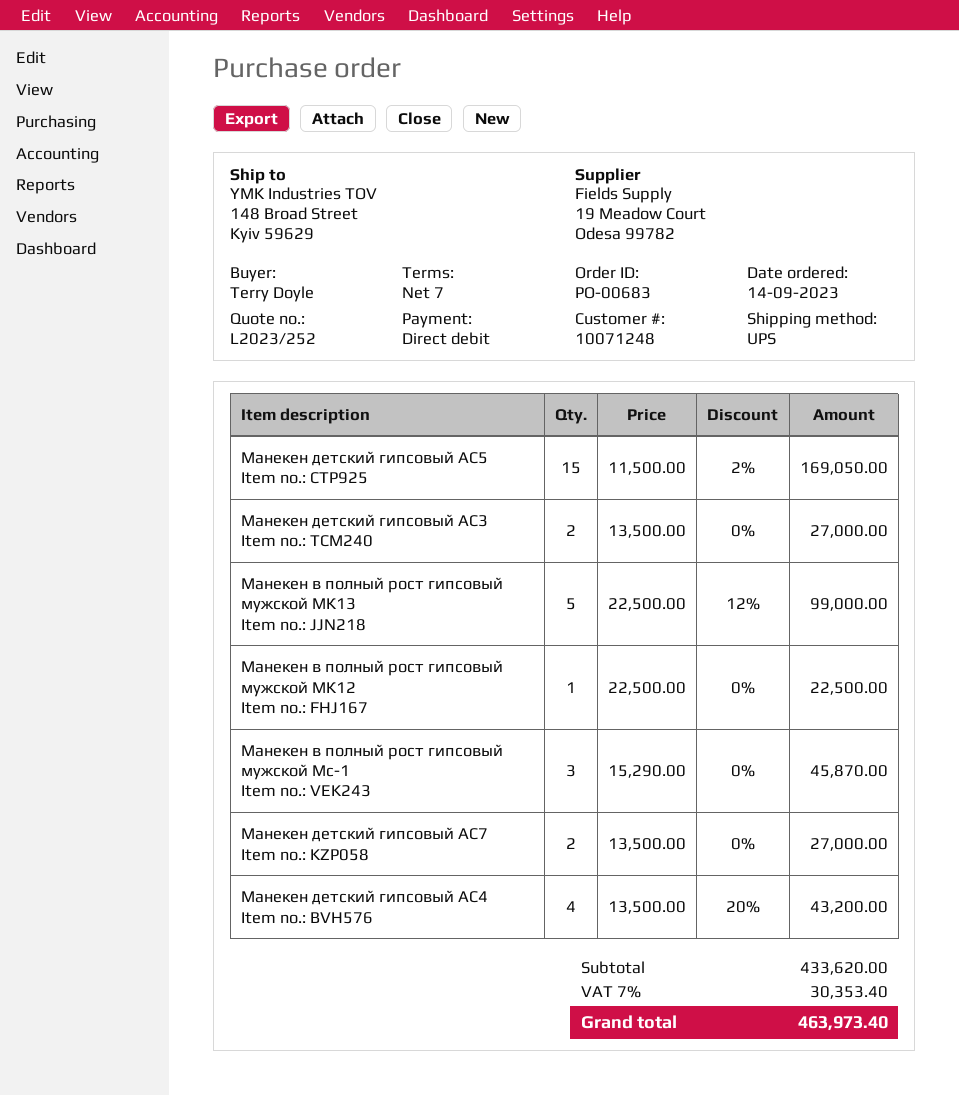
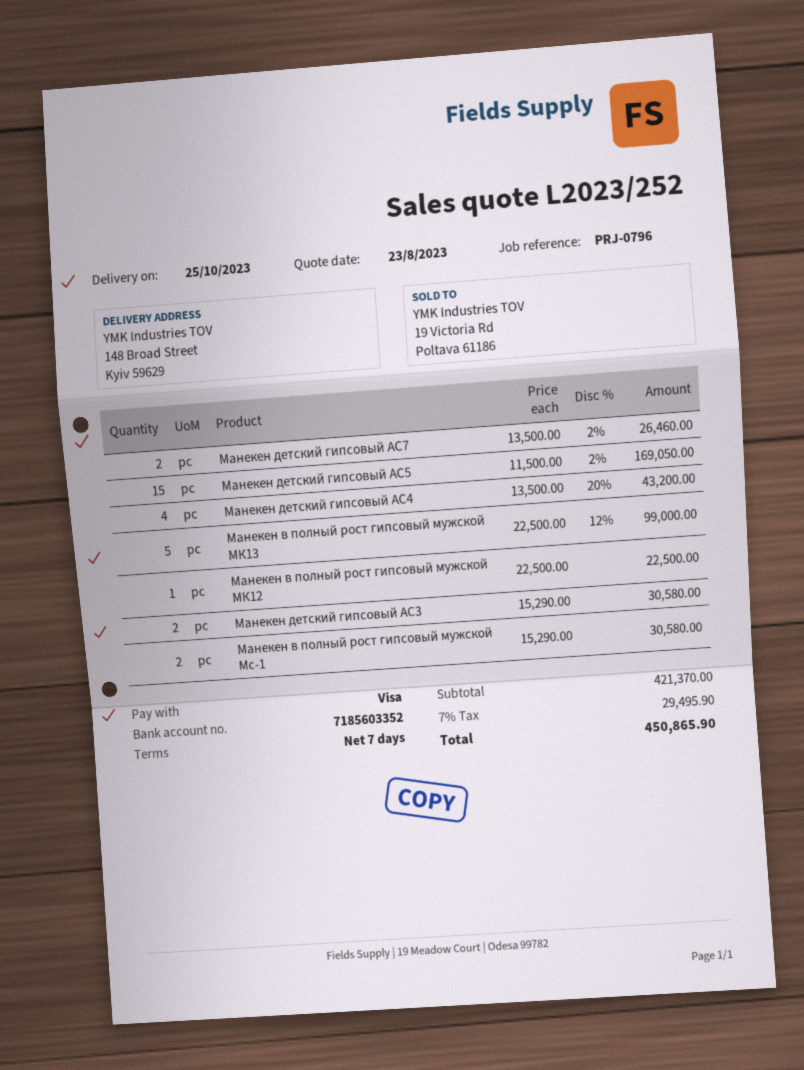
payment method: direct debit -> Visa
Манекен детский гипсовый АС3: 2 x 13500.00 = 27000.00 -> 2 x 15290.00 = 30580.00
Манекен в полный рост гипсовый мужской Мс-1: 3 x 15290.00 = 45870.00 -> 2 x 15290.00 = 30580.00
Манекен детский гипсовый АС7: 2 x 13500.00 = 27000.00 -> 2 x 13500.00 - 2% = 26460.00
subtotal: 433620.00 -> 421370.00
tax: 7% = 30353.40 -> 7% = 29495.90
total: 463973.40 -> 450865.90

